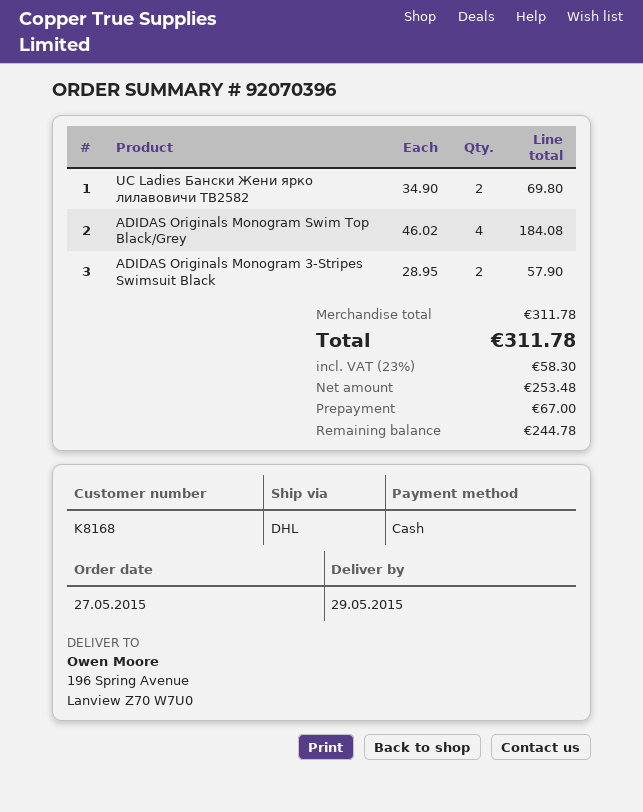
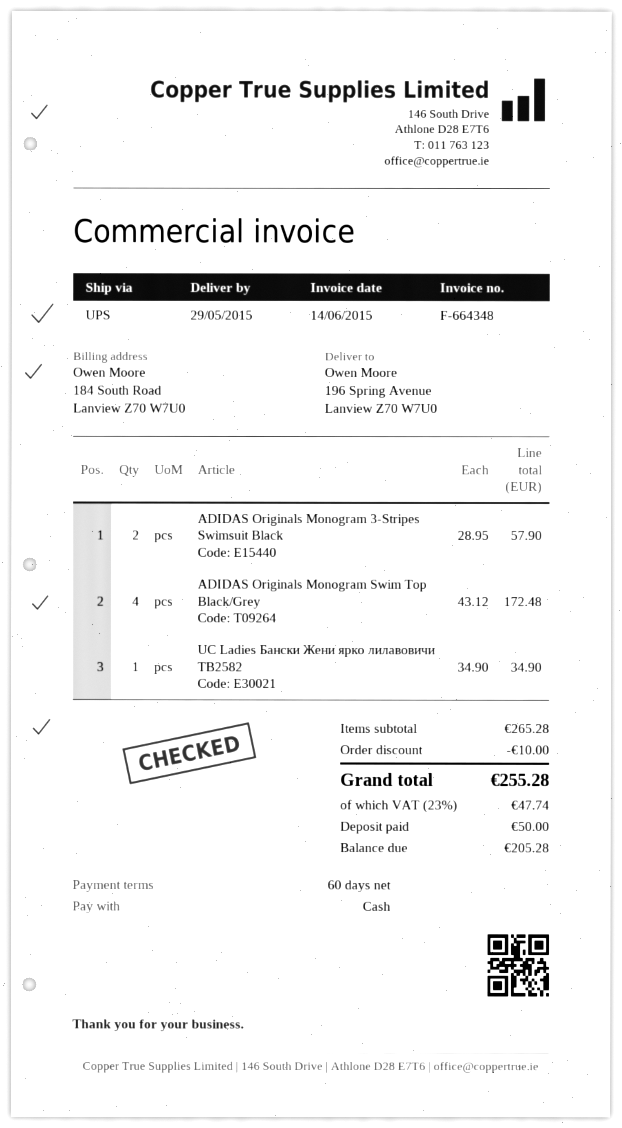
shipping method: DHL -> UPS
UC Ladies Бански Жени ярко лилавовичи TB2582: 2 x 34.90 = 69.80 -> 1 x 34.90 = 34.90
ADIDAS Originals Monogram Swim Top Black/Grey: 4 x 46.02 = 184.08 -> 4 x 43.12 = 172.48
subtotal: 311.78 -> 265.28
discount: none -> 10.00
tax: 23% = 58.30 -> 23% = 47.74
total: 311.78 -> 255.28
deposit: 67.00 -> 50.00
balance: 244.78 -> 205.28

